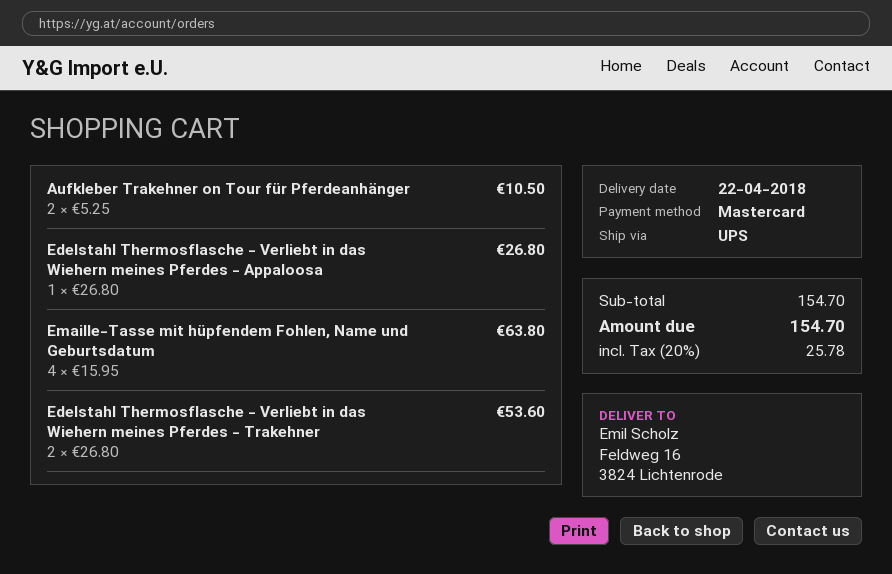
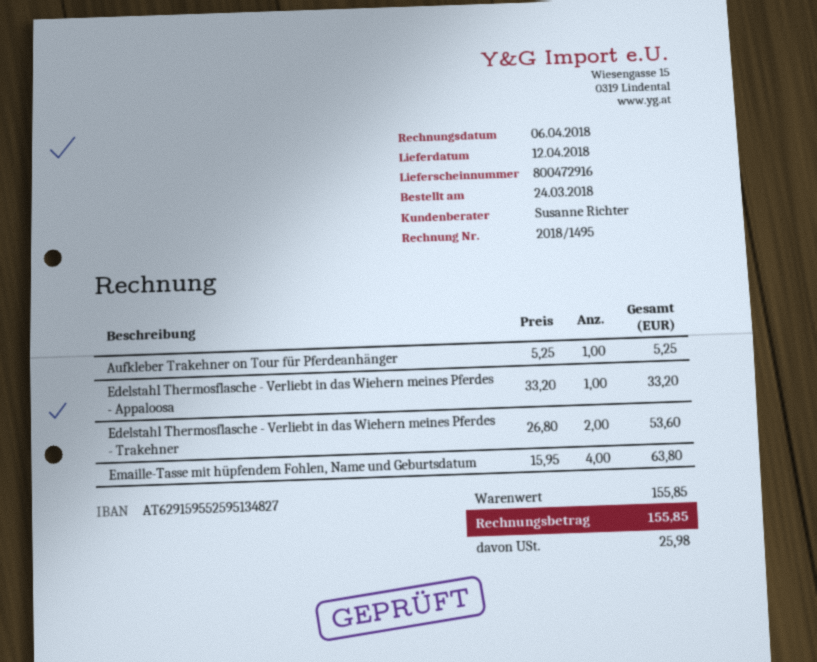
delivery date: 2018-04-22 -> 2018-04-12
Aufkleber Trakehner on Tour für Pferdeanhänger: 2 x 5.25 = 10.50 -> 1 x 5.25 = 5.25
Edelstahl Thermosflasche - Verliebt in das Wiehern meines Pferdes - Appaloosa: 1 x 26.80 = 26.80 -> 1 x 33.20 = 33.20
subtotal: 154.70 -> 155.85
tax: 25.78 -> 25.98
total: 154.70 -> 155.85

